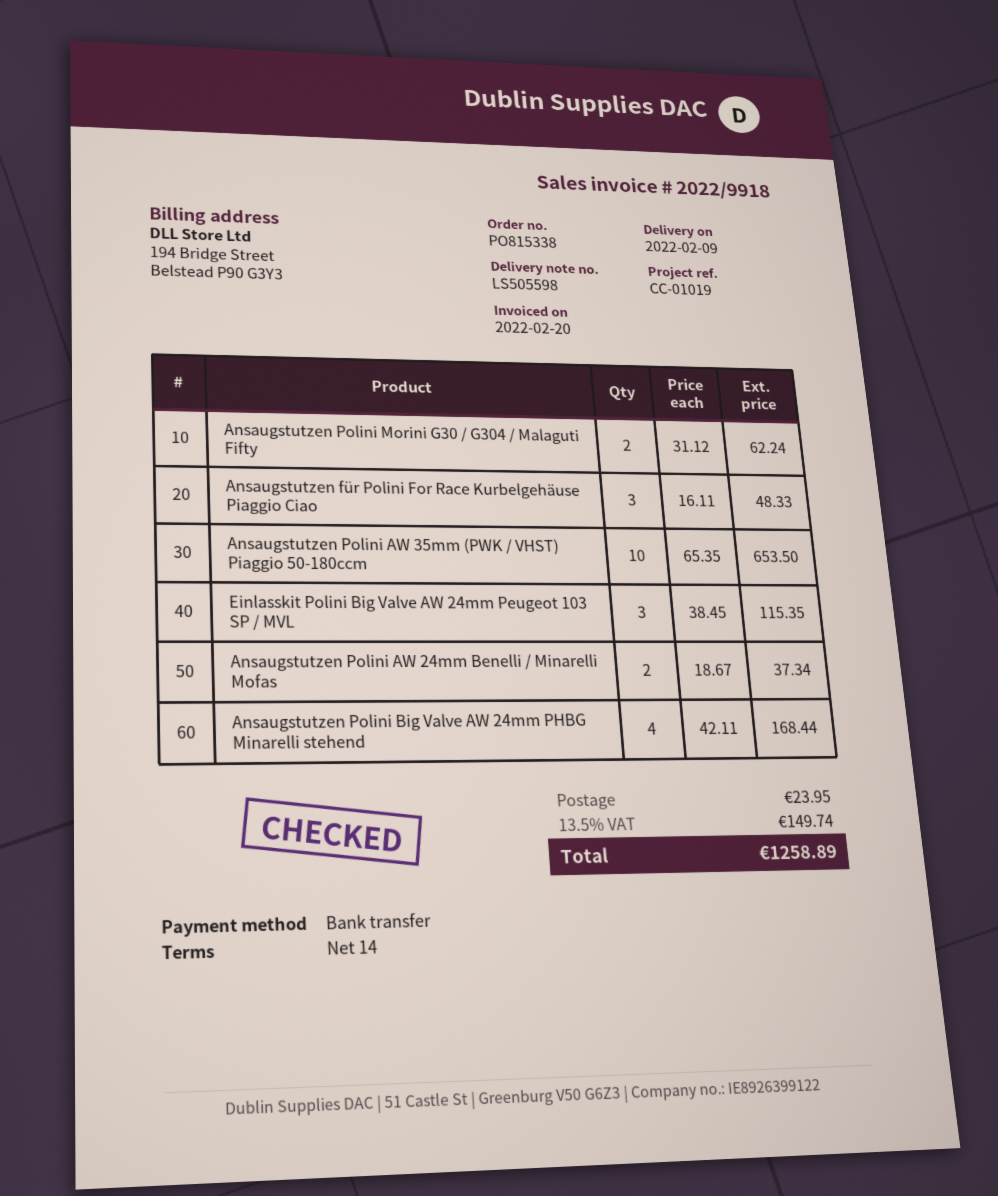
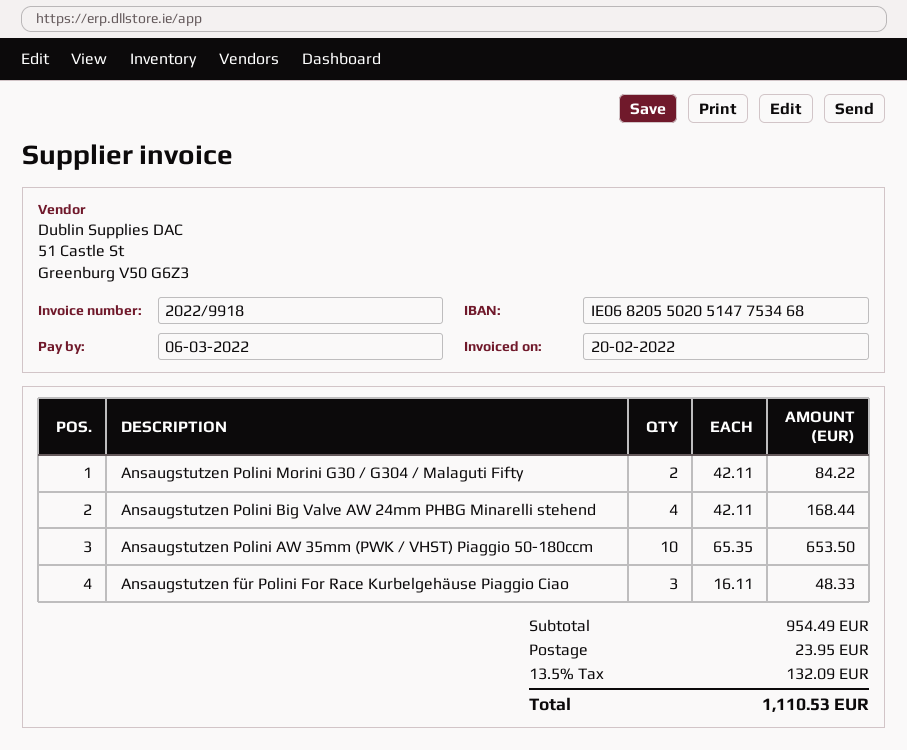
Ansaugstutzen Polini Morini G30 / G304 / Malaguti Fifty: 2 x 31.12 = 62.24 -> 2 x 42.11 = 84.22
Einlasskit Polini Big Valve AW 24mm Peugeot 103 SP / MVL: 3 x 38.45 = 115.35 -> none
Ansaugstutzen Polini AW 24mm Benelli / Minarelli Mofas: 2 x 18.67 = 37.34 -> none
tax: 13.5% = 149.74 -> 13.5% = 132.09
total: 1258.89 -> 1110.53

